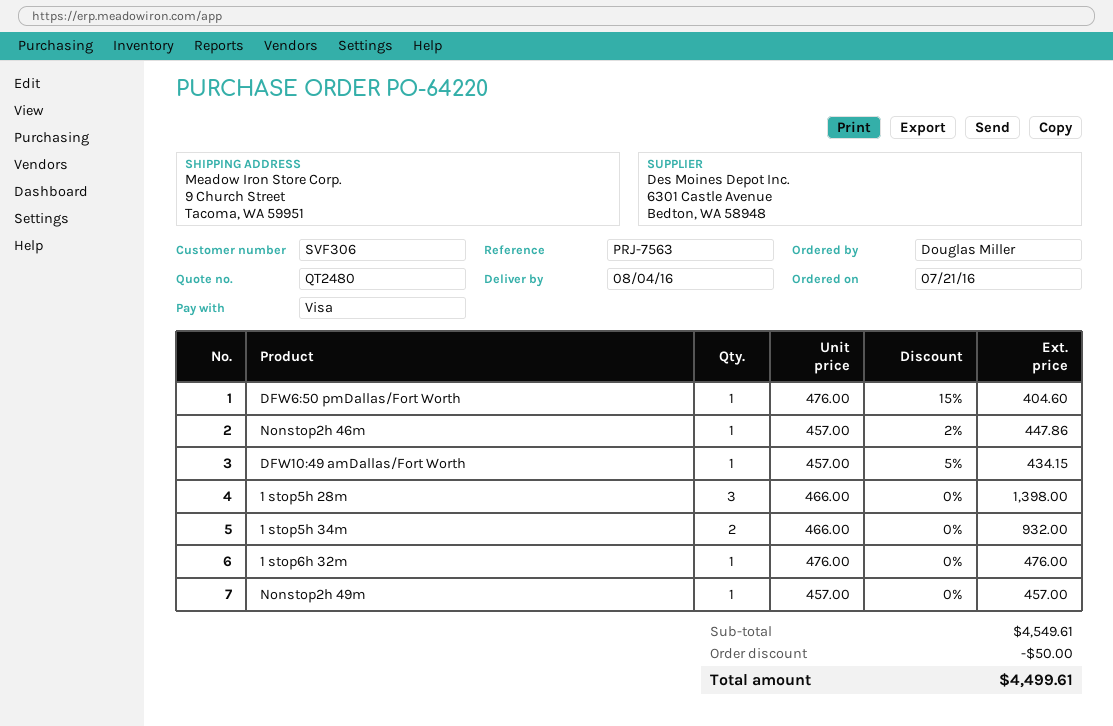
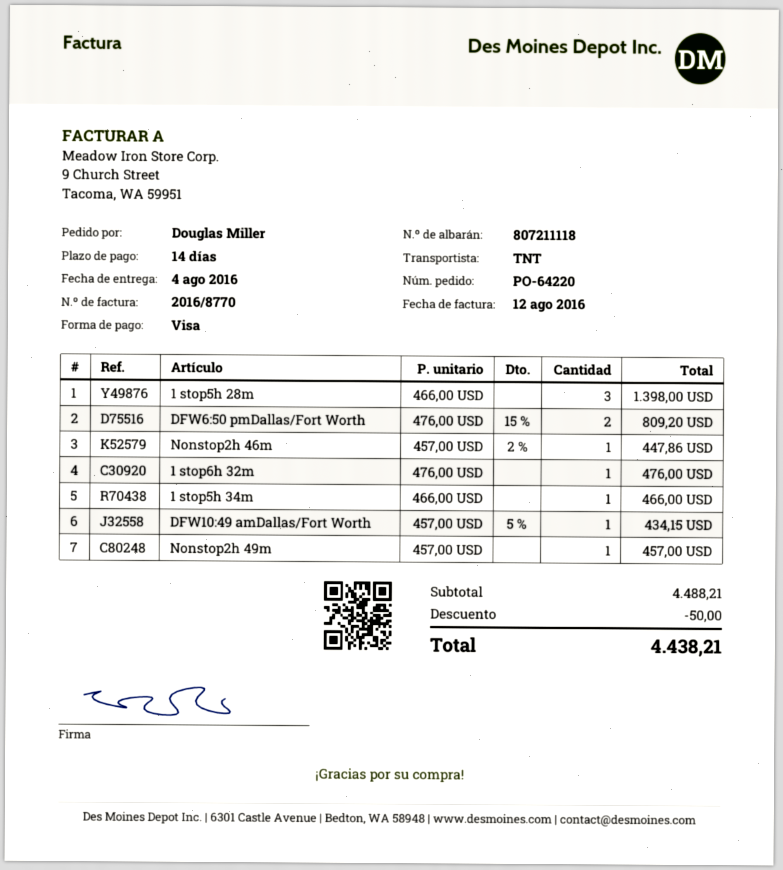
DFW6:50 pmDallas/Fort Worth: 1 x 476.00 - 15% = 404.60 -> 2 x 476.00 - 15% = 809.20
1 stop5h 34m: 2 x 466.00 = 932.00 -> 1 x 466.00 = 466.00
subtotal: 4549.61 -> 4488.21
total: 4499.61 -> 4438.21

